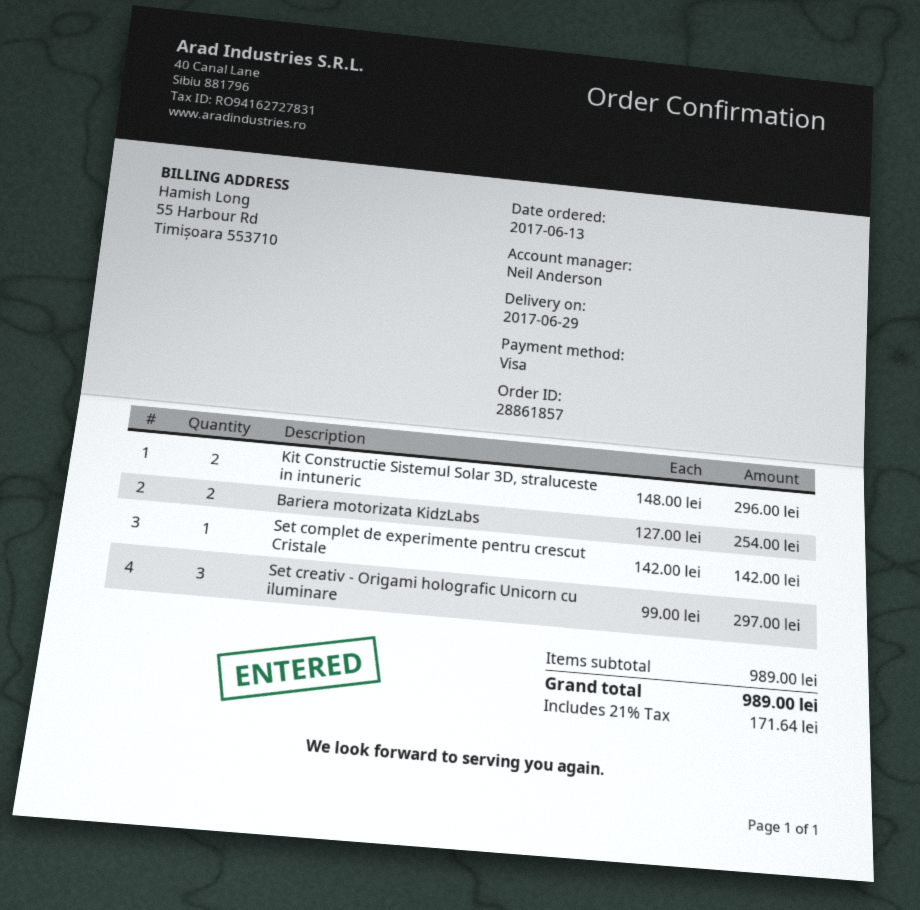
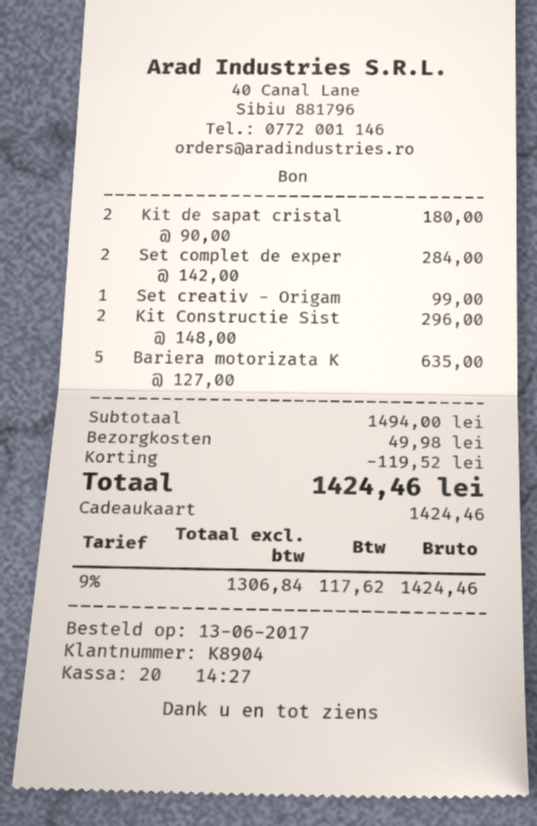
payment method: Visa -> gift card
Bariera motorizata KidzLabs: 2 x 127.00 = 254.00 -> 5 x 127.00 = 635.00
Set complet de experimente pentru crescut Cristale: 1 x 142.00 = 142.00 -> 2 x 142.00 = 284.00
Set creativ - Origami holografic Unicorn cu iluminare: 3 x 99.00 = 297.00 -> 1 x 99.00 = 99.00
Kit de sapat cristal: none -> 2 x 90.00 = 180.00
subtotal: 989.00 -> 1494.00
discount: none -> 119.52
shipping: none -> 49.98
tax: 21% = 171.64 -> 9% = 117.62
total: 989.00 -> 1424.46

